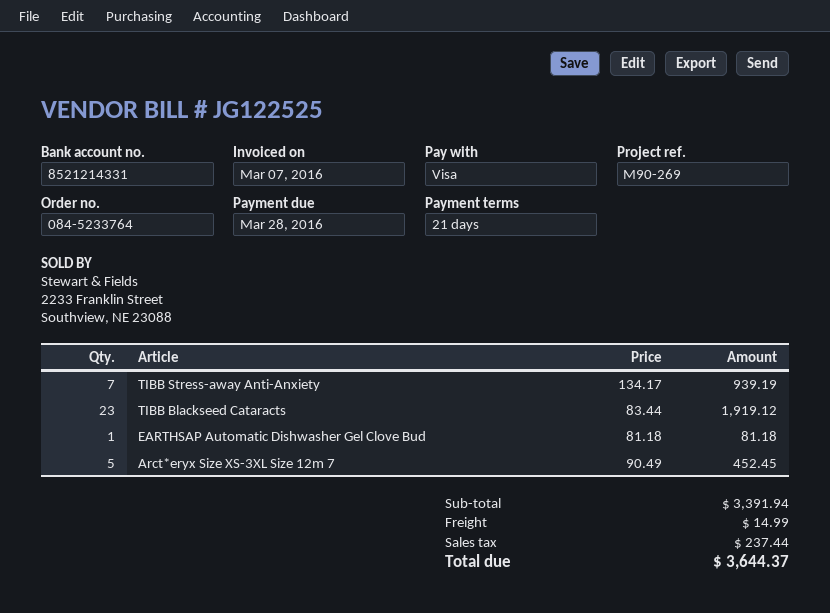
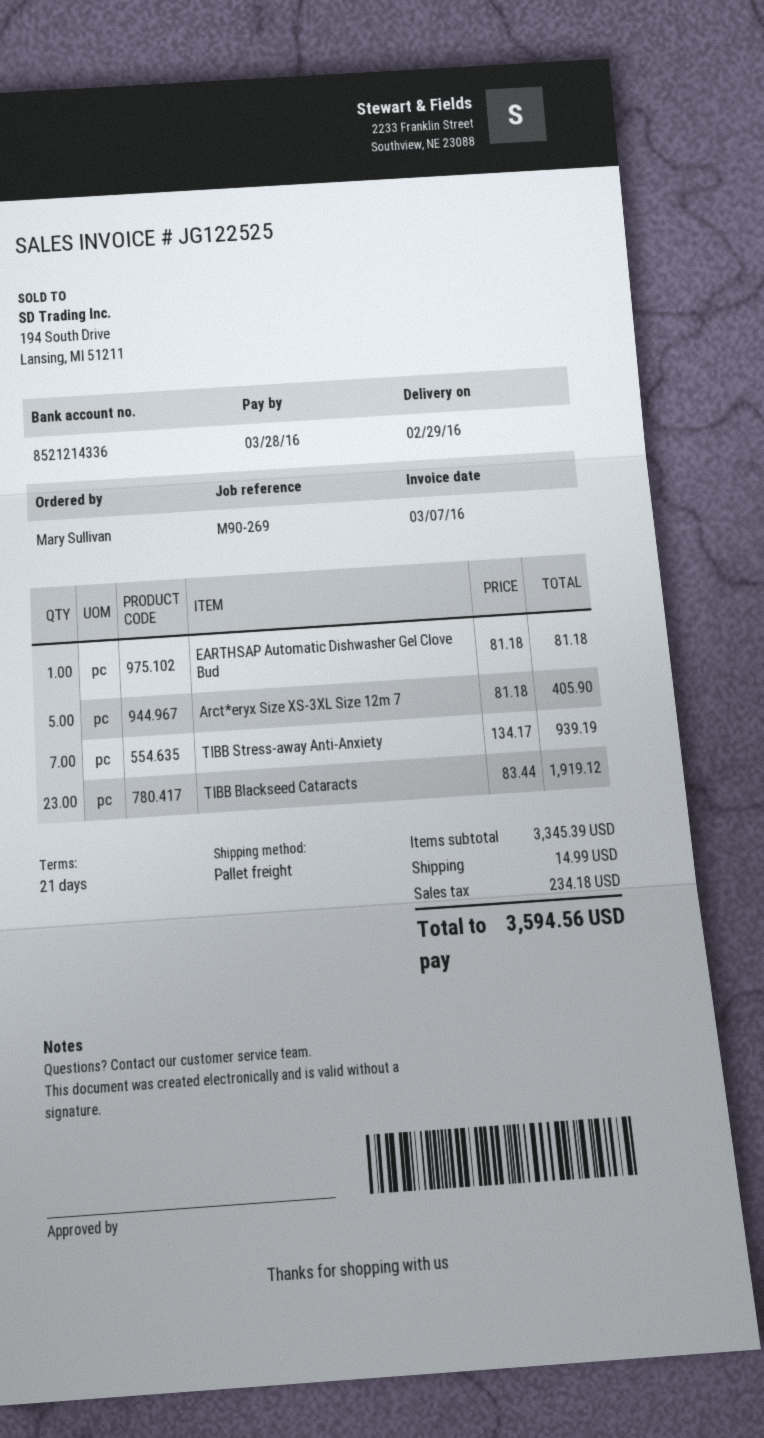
bank account: 8521214331 -> 8521214336
Arct*eryx Size XS-3XL Size 12m 7: 5 x 90.49 = 452.45 -> 5 x 81.18 = 405.90
subtotal: 3391.94 -> 3345.39
tax: 237.44 -> 234.18
total: 3644.37 -> 3594.56

